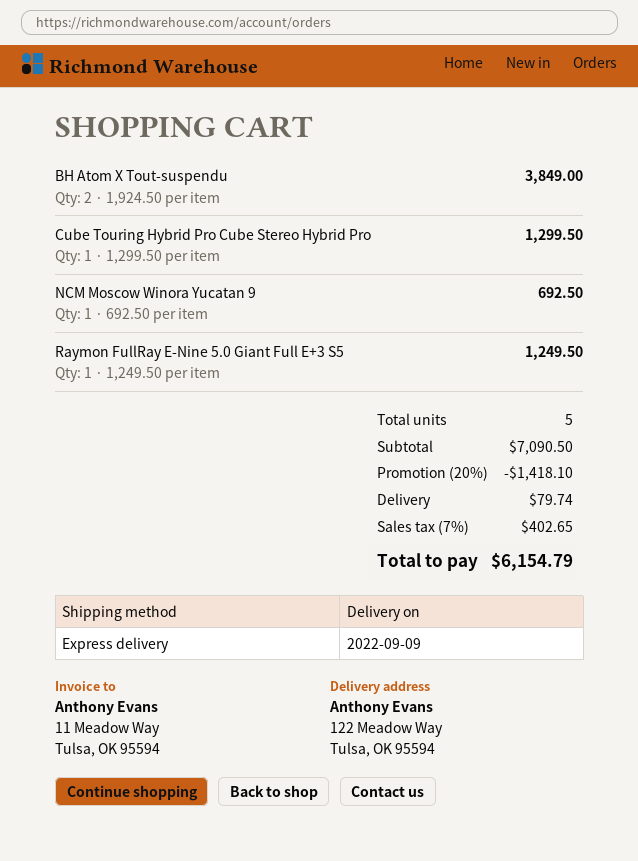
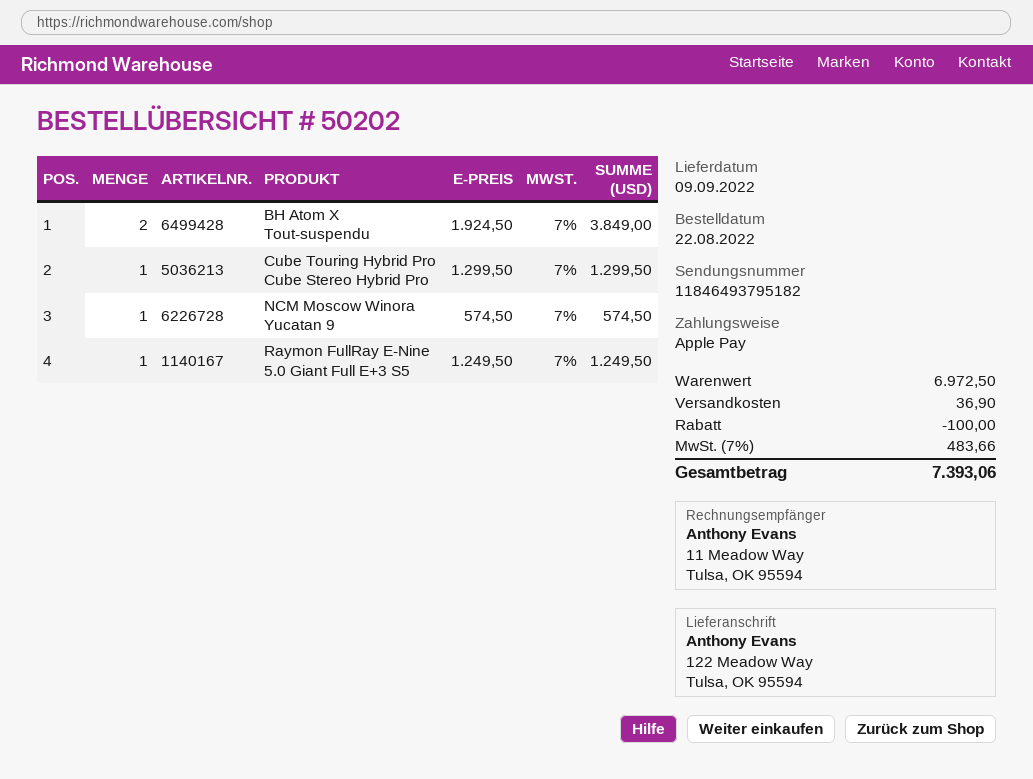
NCM Moscow Winora Yucatan 9: 1 x 692.50 = 692.50 -> 1 x 574.50 = 574.50
subtotal: 7090.50 -> 6972.50
discount: 1418.10 -> 100.00
shipping: 79.74 -> 36.90
tax: 7% = 402.65 -> 7% = 483.66
total: 6154.79 -> 7393.06

